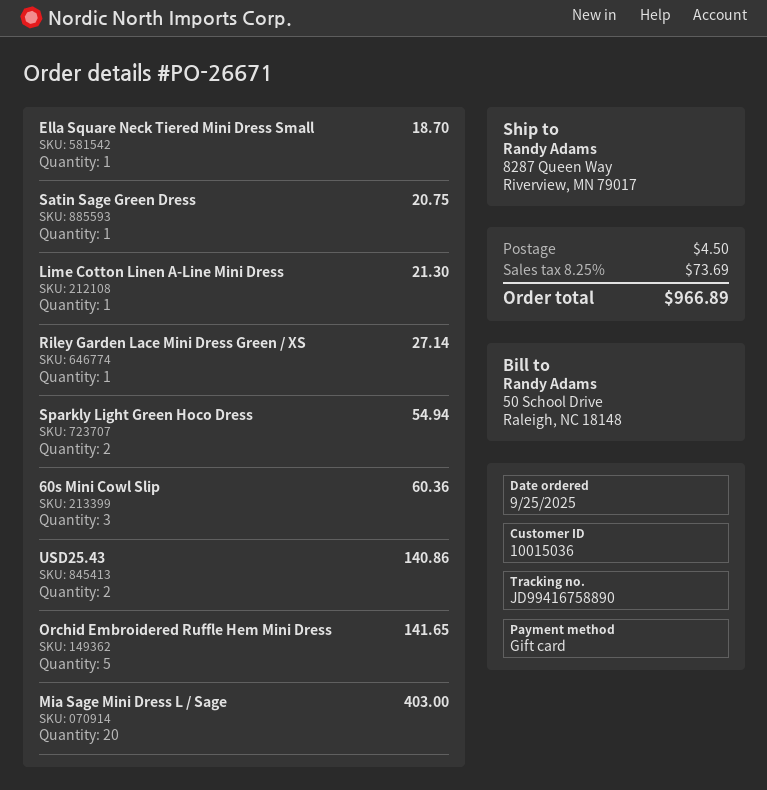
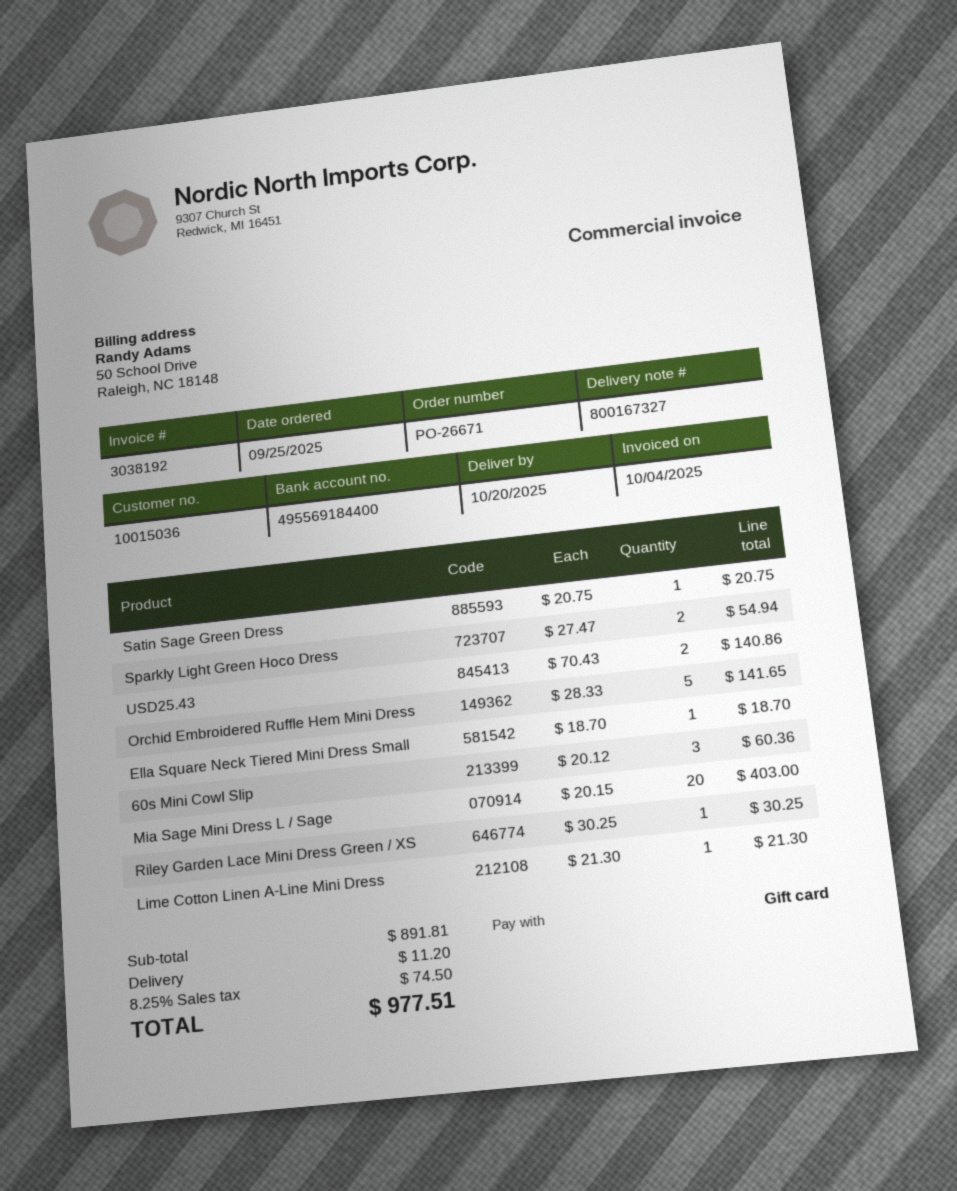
Riley Garden Lace Mini Dress Green / XS: 1 for 27.14 -> 1 for 30.25
shipping: 4.50 -> 11.20
tax: 8.25% = 73.69 -> 8.25% = 74.50
total: 966.89 -> 977.51

